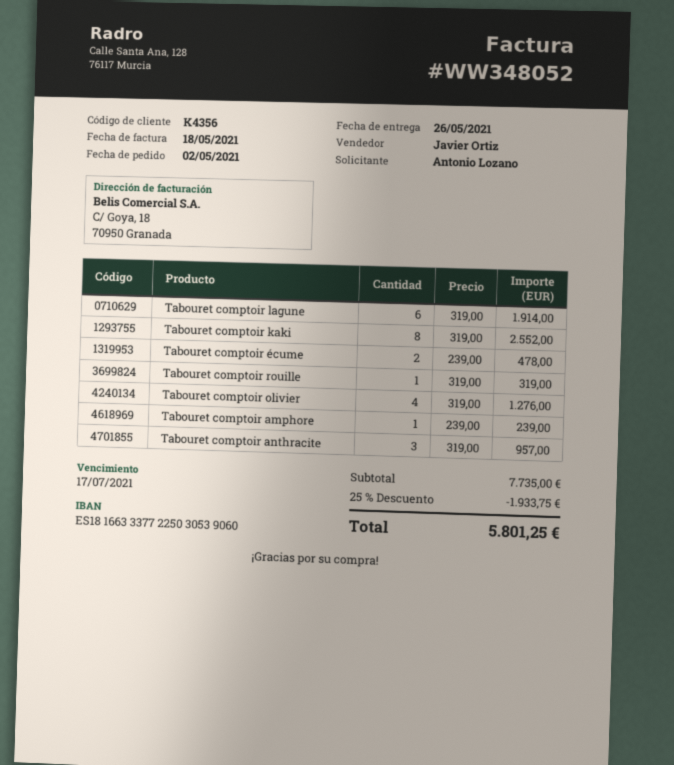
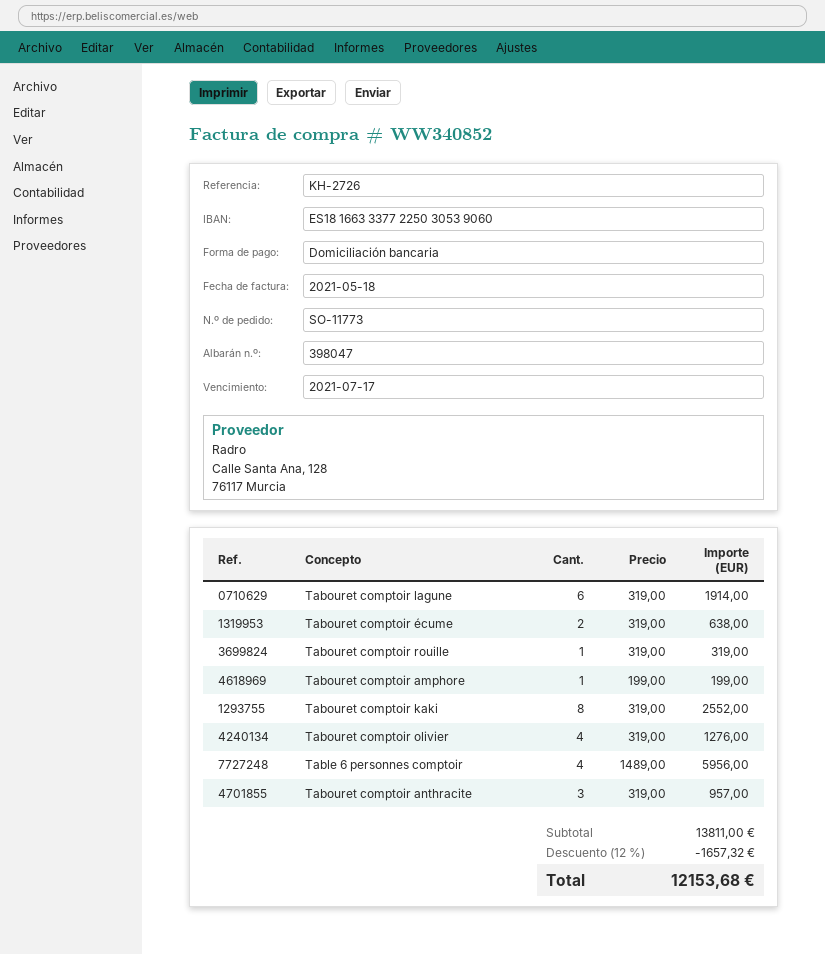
invoice number: WW348052 -> WW340852
Tabouret comptoir écume: 2 x 239.00 = 478.00 -> 2 x 319.00 = 638.00
Tabouret comptoir amphore: 1 x 239.00 = 239.00 -> 1 x 199.00 = 199.00
Table 6 personnes comptoir: none -> 4 x 1489.00 = 5956.00
subtotal: 7735.00 -> 13811.00
discount: 25% = 1933.75 -> 12% = 1657.32
total: 5801.25 -> 12153.68

